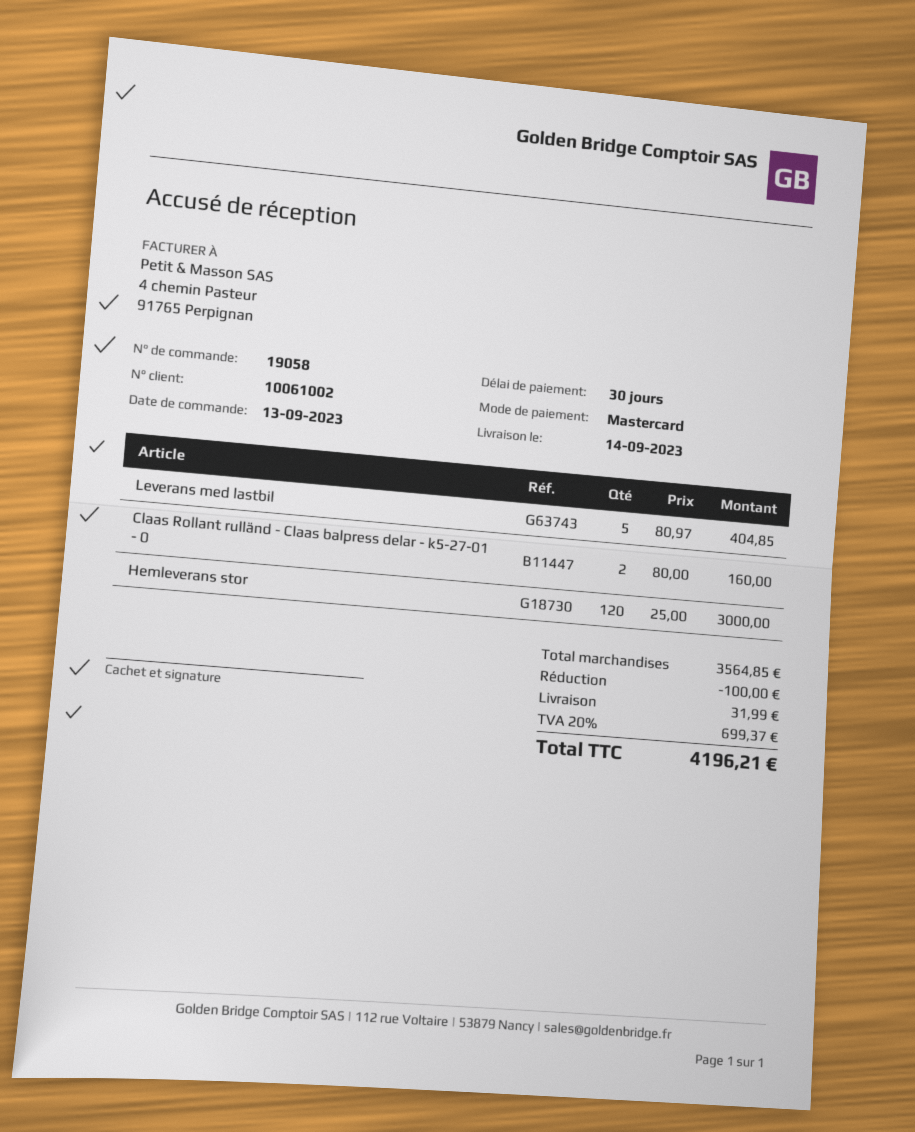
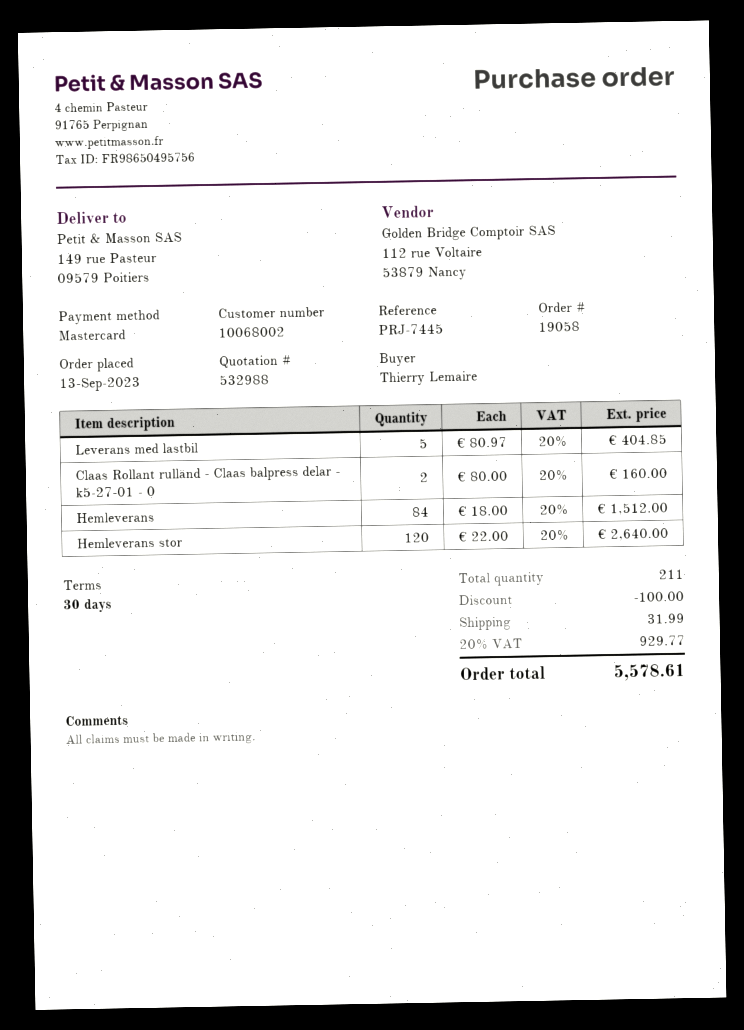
customer number: 10061002 -> 10068002
Hemleverans stor: 120 x 25.00 = 3000.00 -> 120 x 22.00 = 2640.00
Hemleverans: none -> 84 x 18.00 = 1512.00
tax: 20% = 699.37 -> 20% = 929.77
total: 4196.21 -> 5578.61

